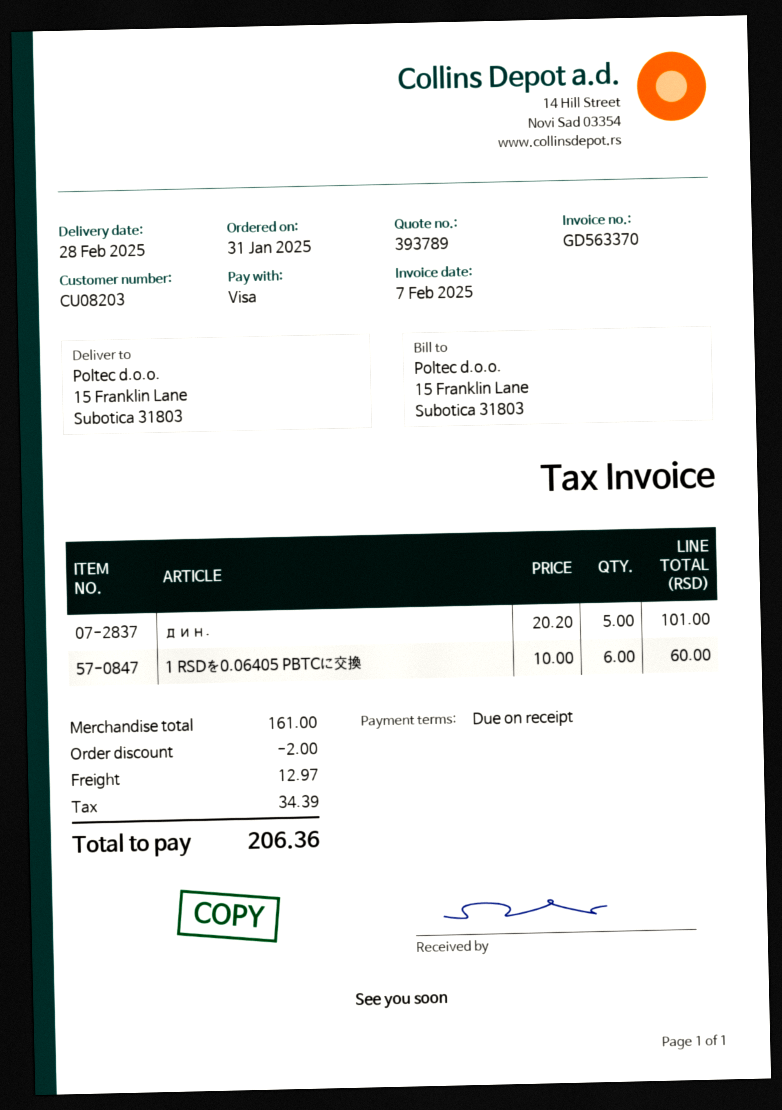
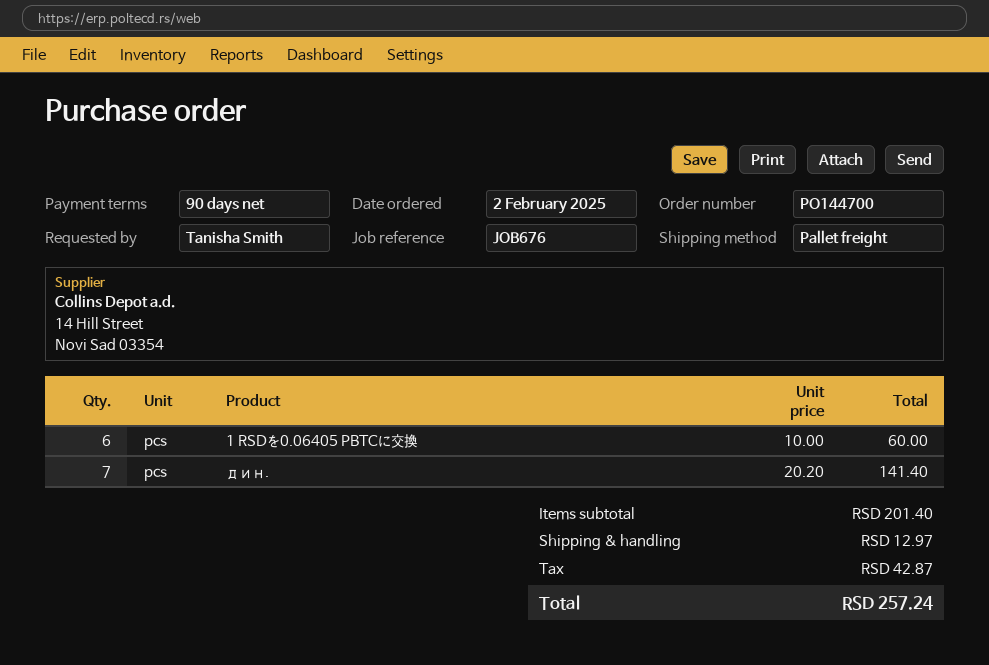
order date: 2025-01-31 -> 2025-02-02
payment terms: on receipt -> 90 days
дин.: 5 x 20.20 = 101.00 -> 7 x 20.20 = 141.40
subtotal: 161.00 -> 201.40
discount: 2.00 -> none
tax: 34.39 -> 42.87
total: 206.36 -> 257.24

